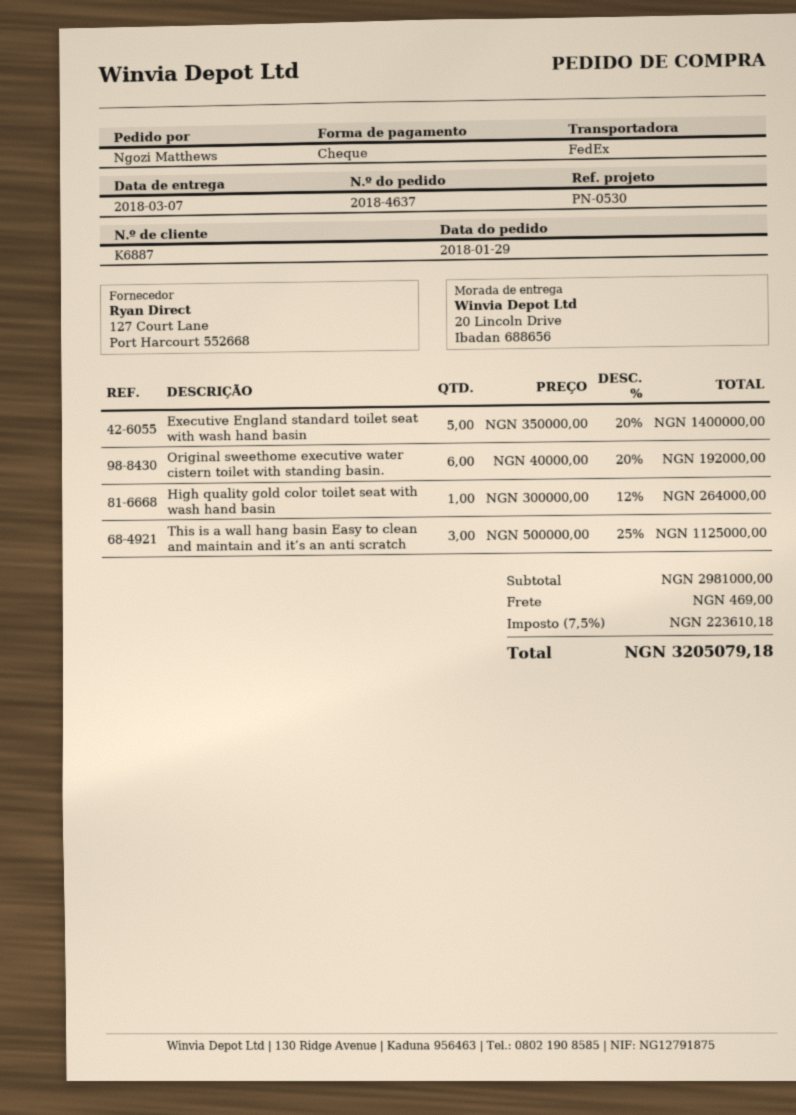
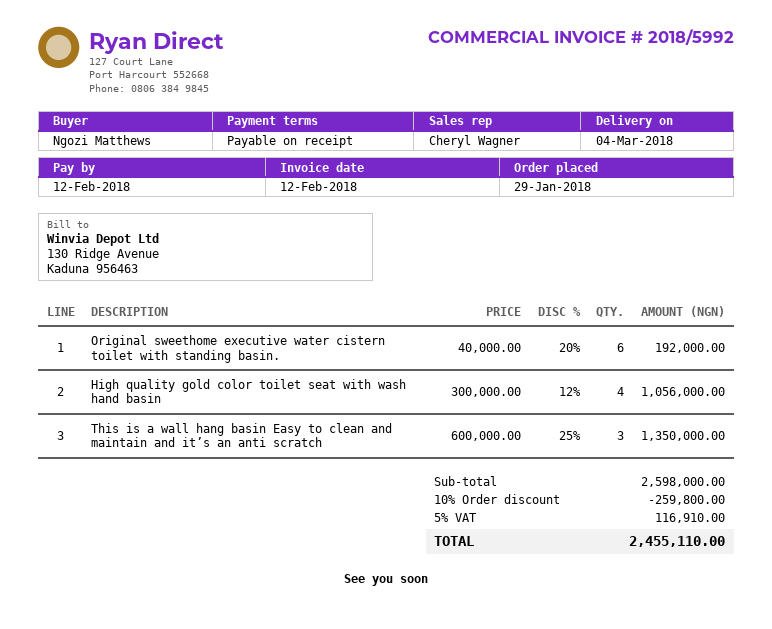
delivery date: 2018-03-07 -> 2018-03-04
Executive England standard toilet seat with wash hand basin: 5 x 350000.00 - 20% = 1400000.00 -> none
High quality gold color toilet seat with wash hand basin: 1 x 300000.00 - 12% = 264000.00 -> 4 x 300000.00 - 12% = 1056000.00
This is a wall hang basin Easy to clean and maintain and it’s an anti scratch: 3 x 500000.00 - 25% = 1125000.00 -> 3 x 600000.00 - 25% = 1350000.00
subtotal: 2981000.00 -> 2598000.00
discount: none -> 10% = 259800.00
shipping: 469.00 -> none
tax: 7.5% = 223610.18 -> 5% = 116910.00
total: 3205079.18 -> 2455110.00

